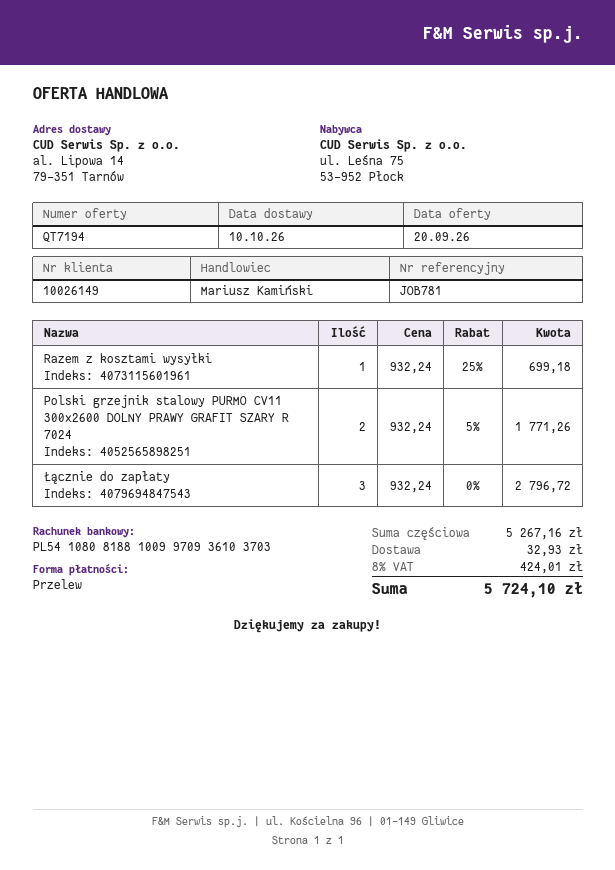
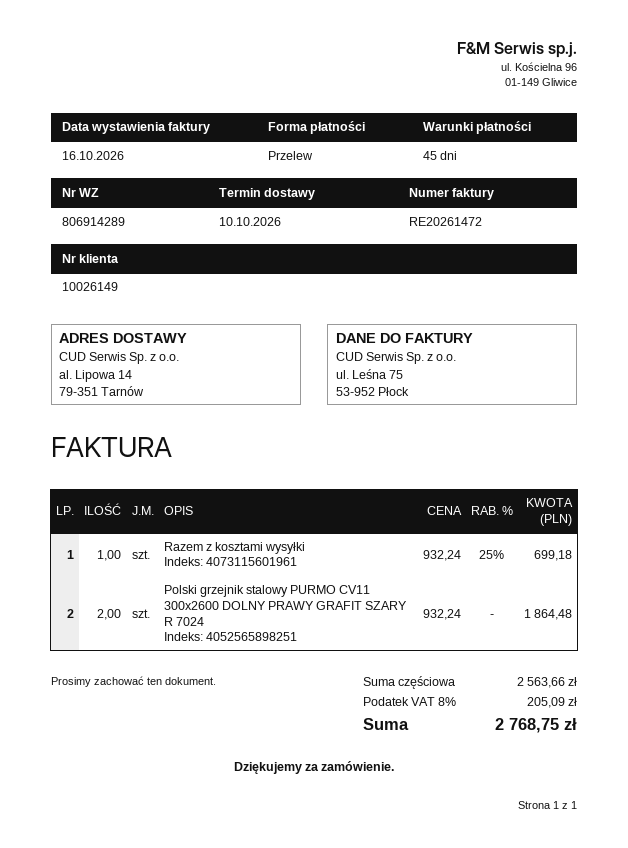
Polski grzejnik stalowy PURMO CV11 300x2600 DOLNY PRAWY GRAFIT SZARY R 7024: 2 x 932.24 - 5% = 1771.26 -> 2 x 932.24 = 1864.48
Łącznie do zapłaty: 3 x 932.24 = 2796.72 -> none
subtotal: 5267.16 -> 2563.66
shipping: 32.93 -> none
tax: 8% = 424.01 -> 8% = 205.09
total: 5724.10 -> 2768.75

